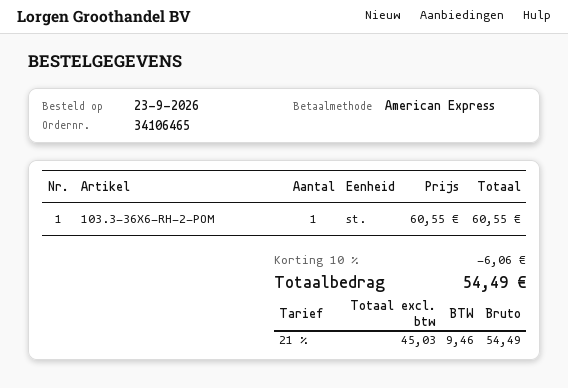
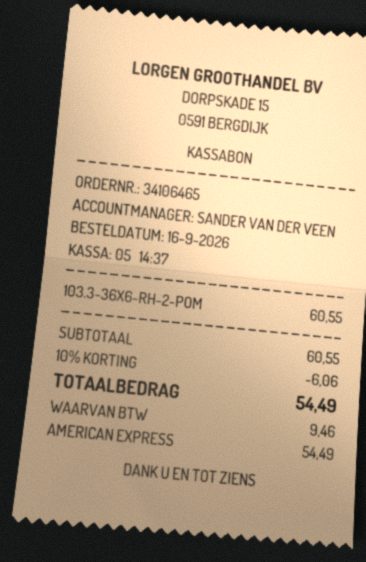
order date: 2026-09-23 -> 2026-09-16

